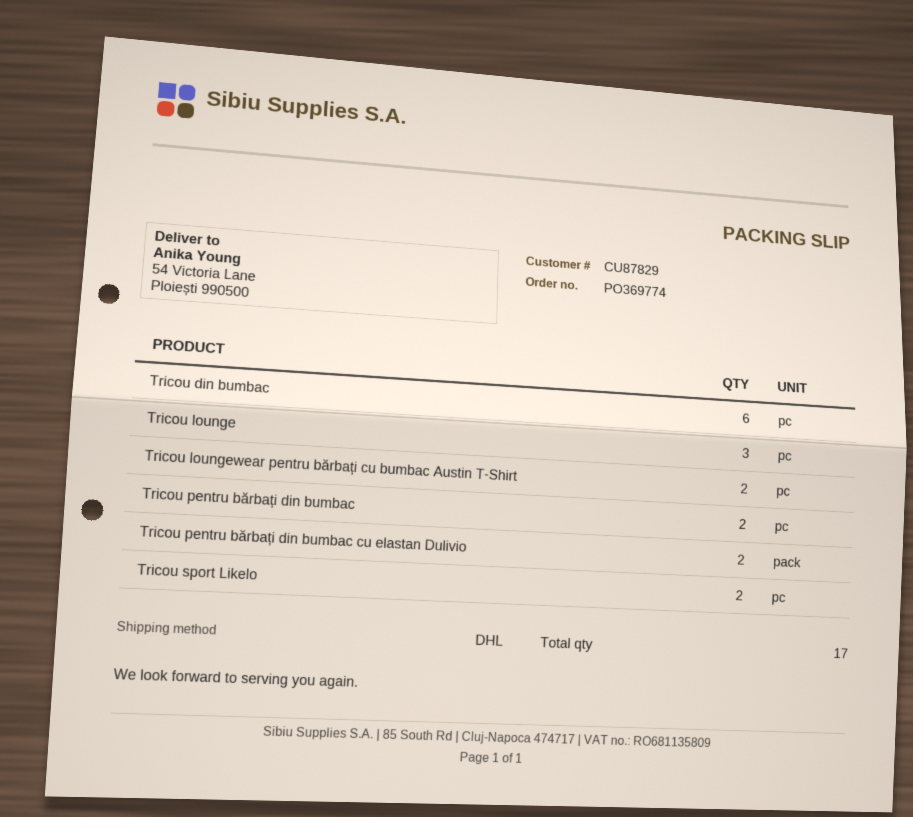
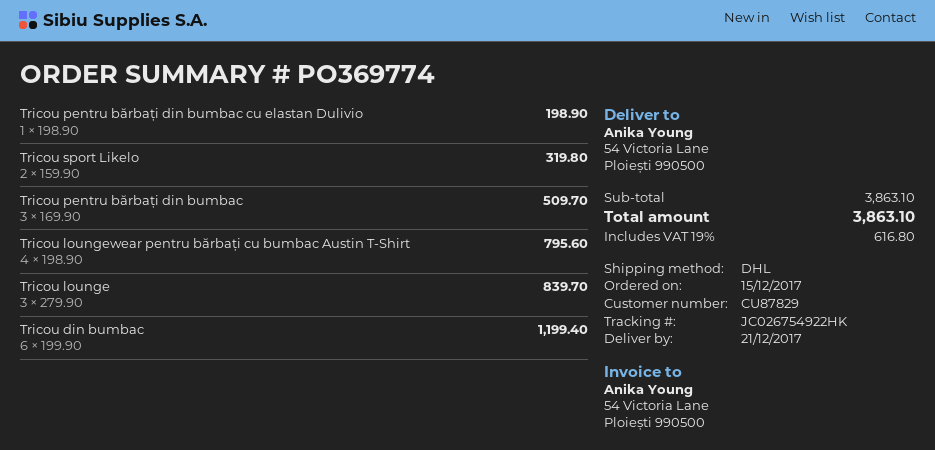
Tricou loungewear pentru bărbați cu bumbac Austin T-Shirt: 2 -> 4
Tricou pentru bărbați din bumbac: 2 -> 3
Tricou pentru bărbați din bumbac cu elastan Dulivio: 2 -> 1

